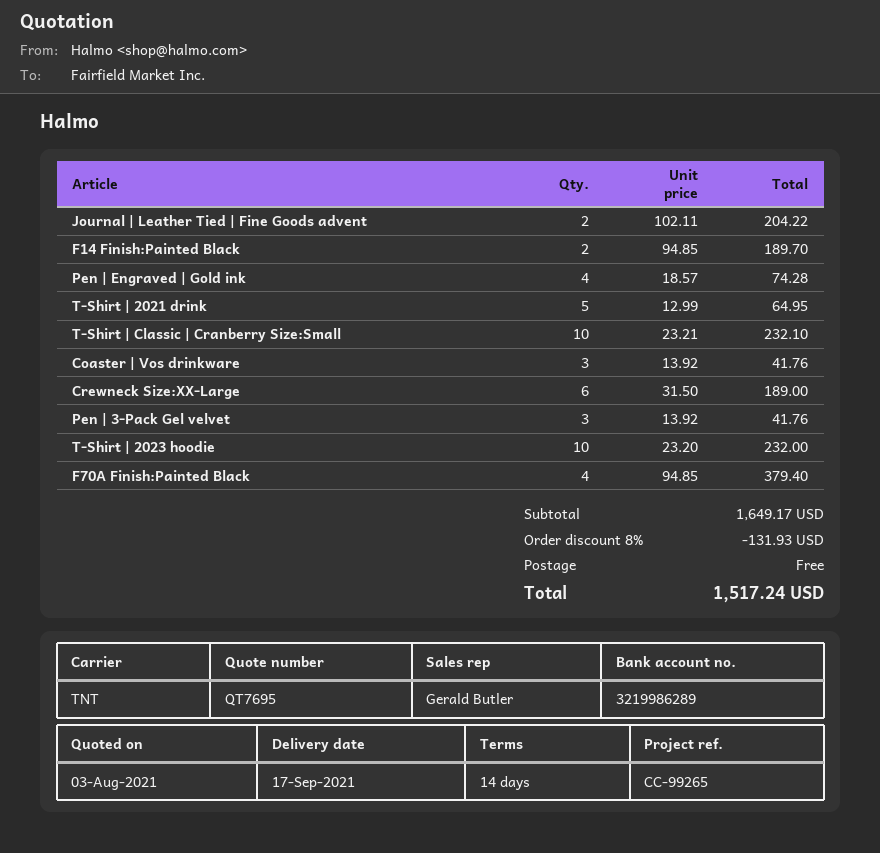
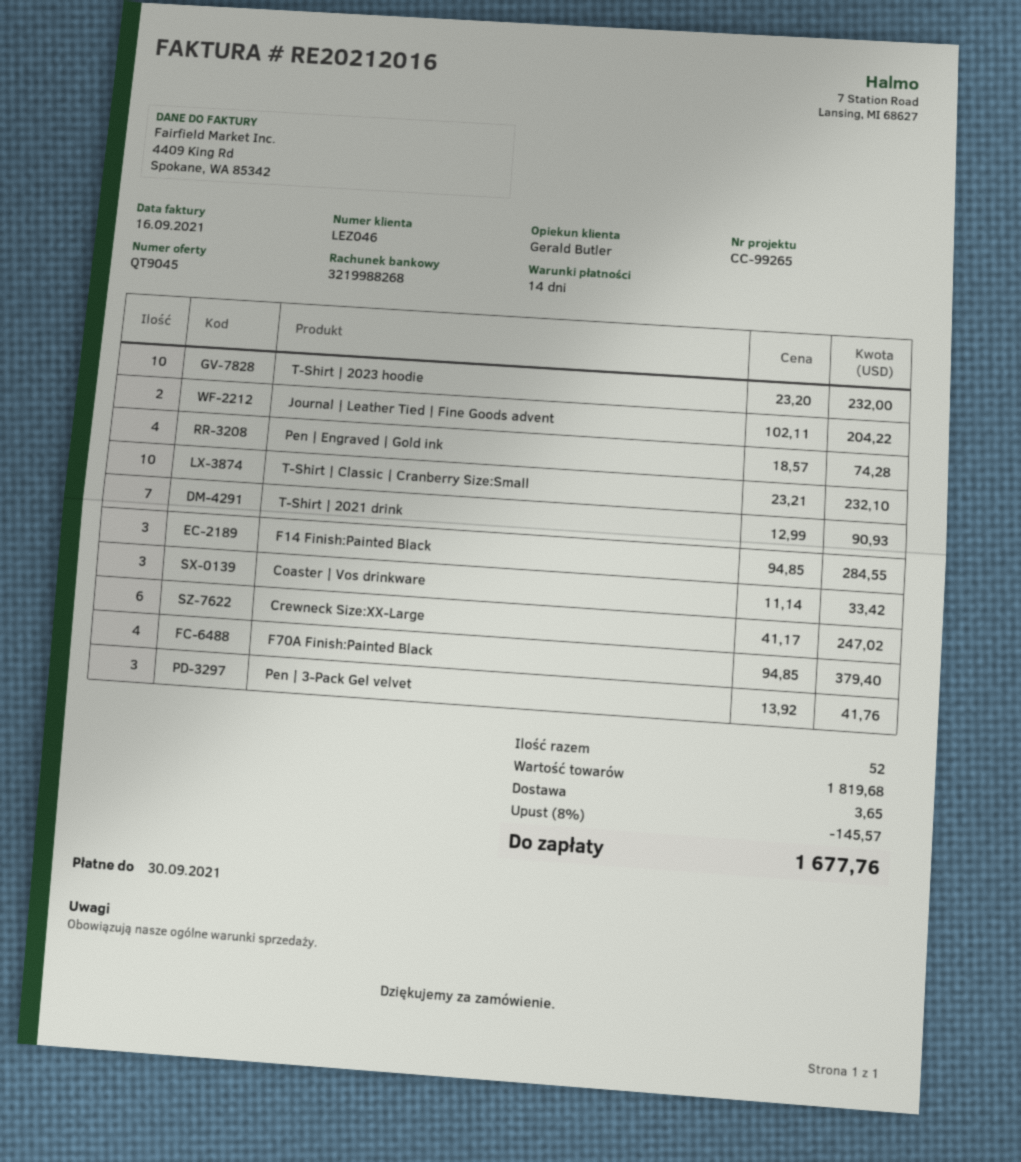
quote number: QT7695 -> QT9045
bank account: 3219986289 -> 3219988268
F14 Finish:Painted Black: 2 x 94.85 = 189.70 -> 3 x 94.85 = 284.55
T-Shirt | 2021 drink: 5 x 12.99 = 64.95 -> 7 x 12.99 = 90.93
Coaster | Vos drinkware: 3 x 13.92 = 41.76 -> 3 x 11.14 = 33.42
Crewneck Size:XX-Large: 6 x 31.50 = 189.00 -> 6 x 41.17 = 247.02
subtotal: 1649.17 -> 1819.68
discount: 8% = 131.93 -> 8% = 145.57
shipping: 0.00 -> 3.65
total: 1517.24 -> 1677.76

